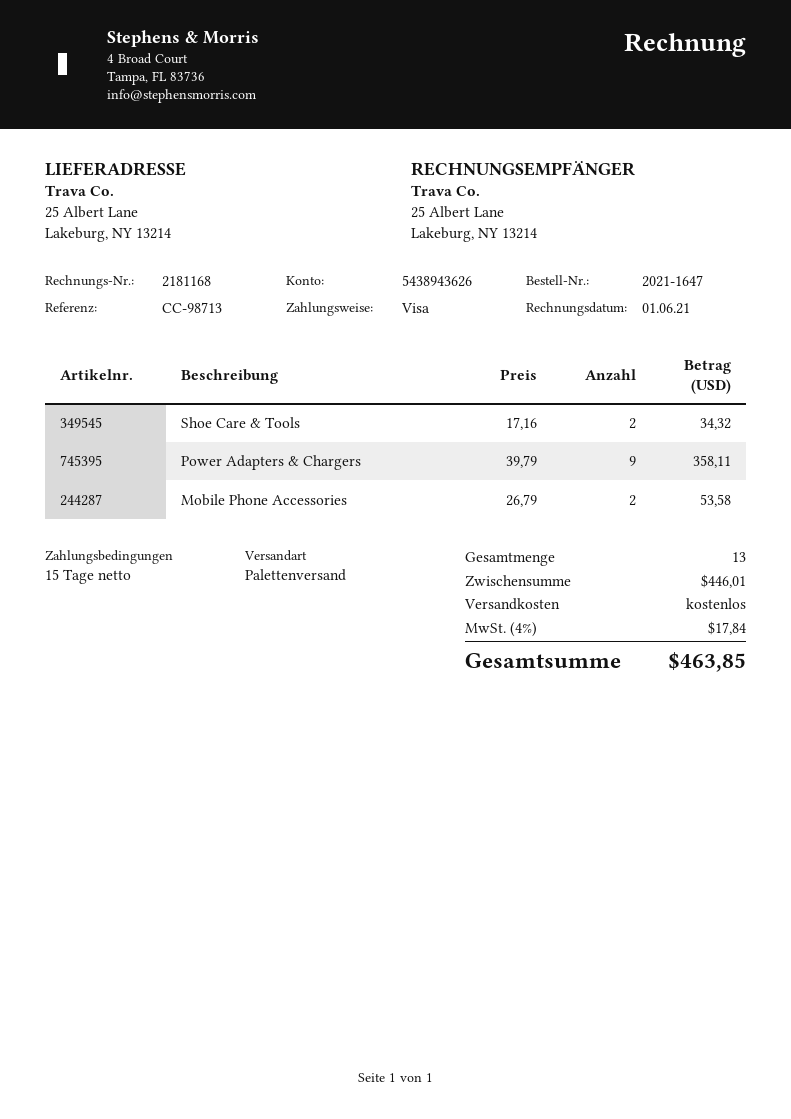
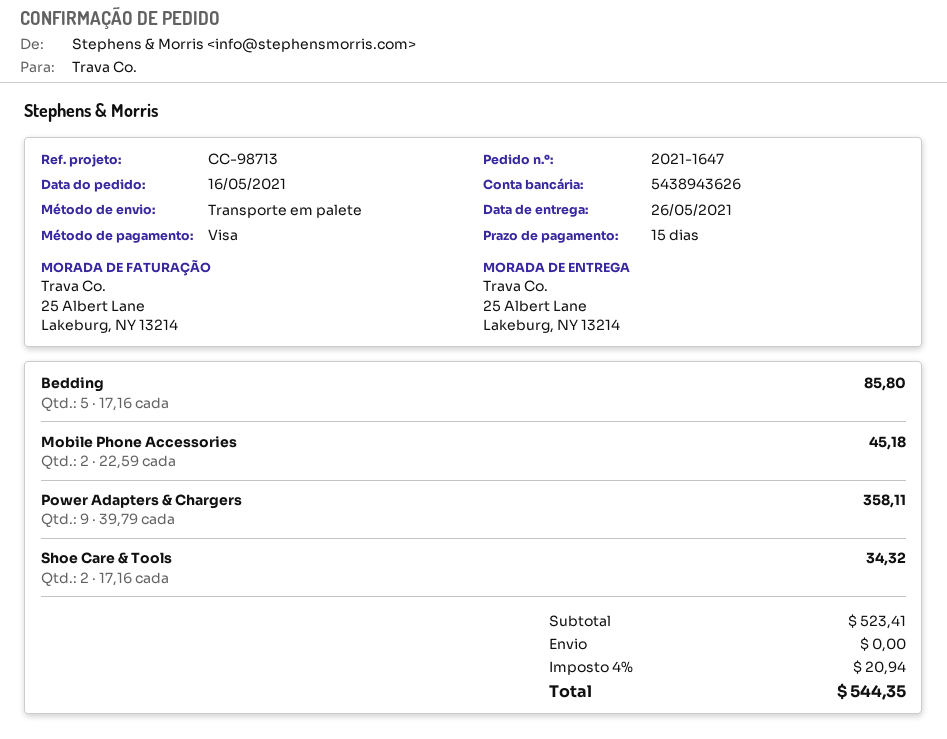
Mobile Phone Accessories: 2 x 26.79 = 53.58 -> 2 x 22.59 = 45.18
Bedding: none -> 5 x 17.16 = 85.80
subtotal: 446.01 -> 523.41
tax: 4% = 17.84 -> 4% = 20.94
total: 463.85 -> 544.35

